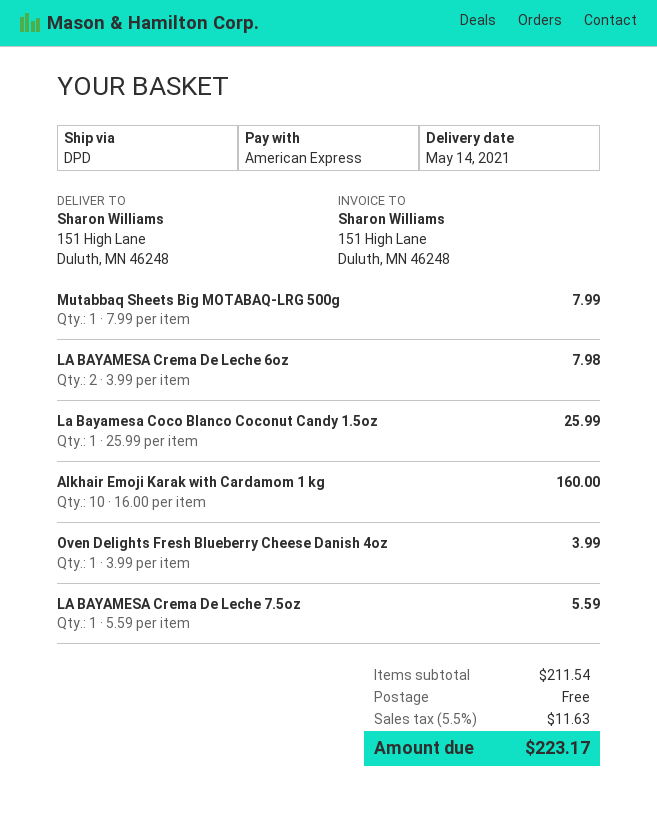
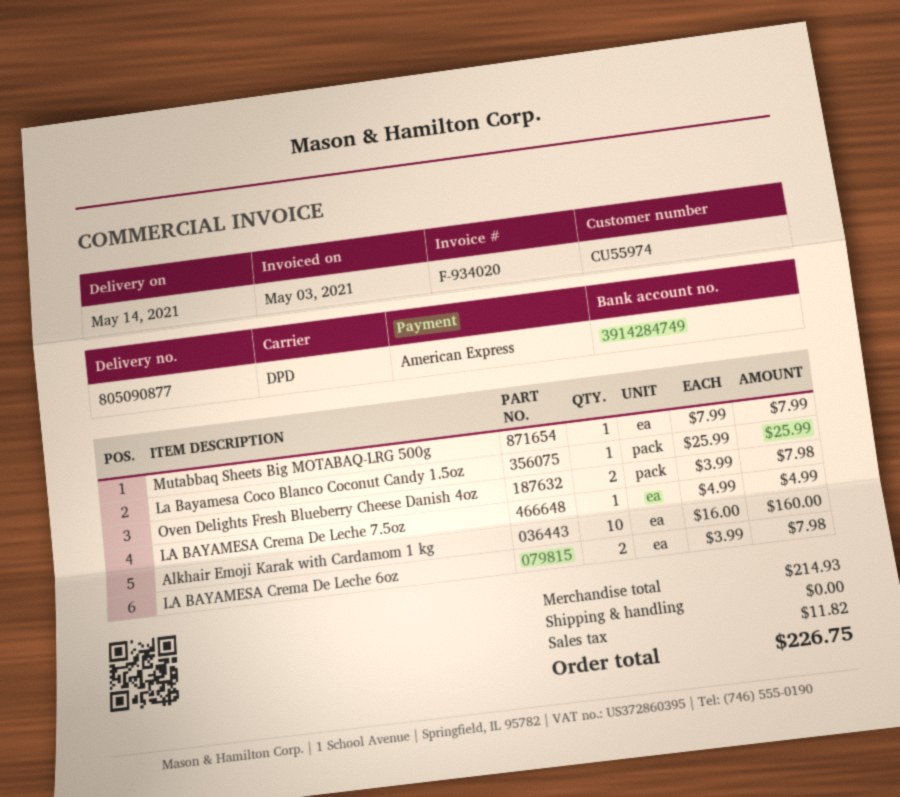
Oven Delights Fresh Blueberry Cheese Danish 4oz: 1 x 3.99 = 3.99 -> 2 x 3.99 = 7.98
LA BAYAMESA Crema De Leche 7.5oz: 1 x 5.59 = 5.59 -> 1 x 4.99 = 4.99
subtotal: 211.54 -> 214.93
tax: 11.63 -> 11.82
total: 223.17 -> 226.75

